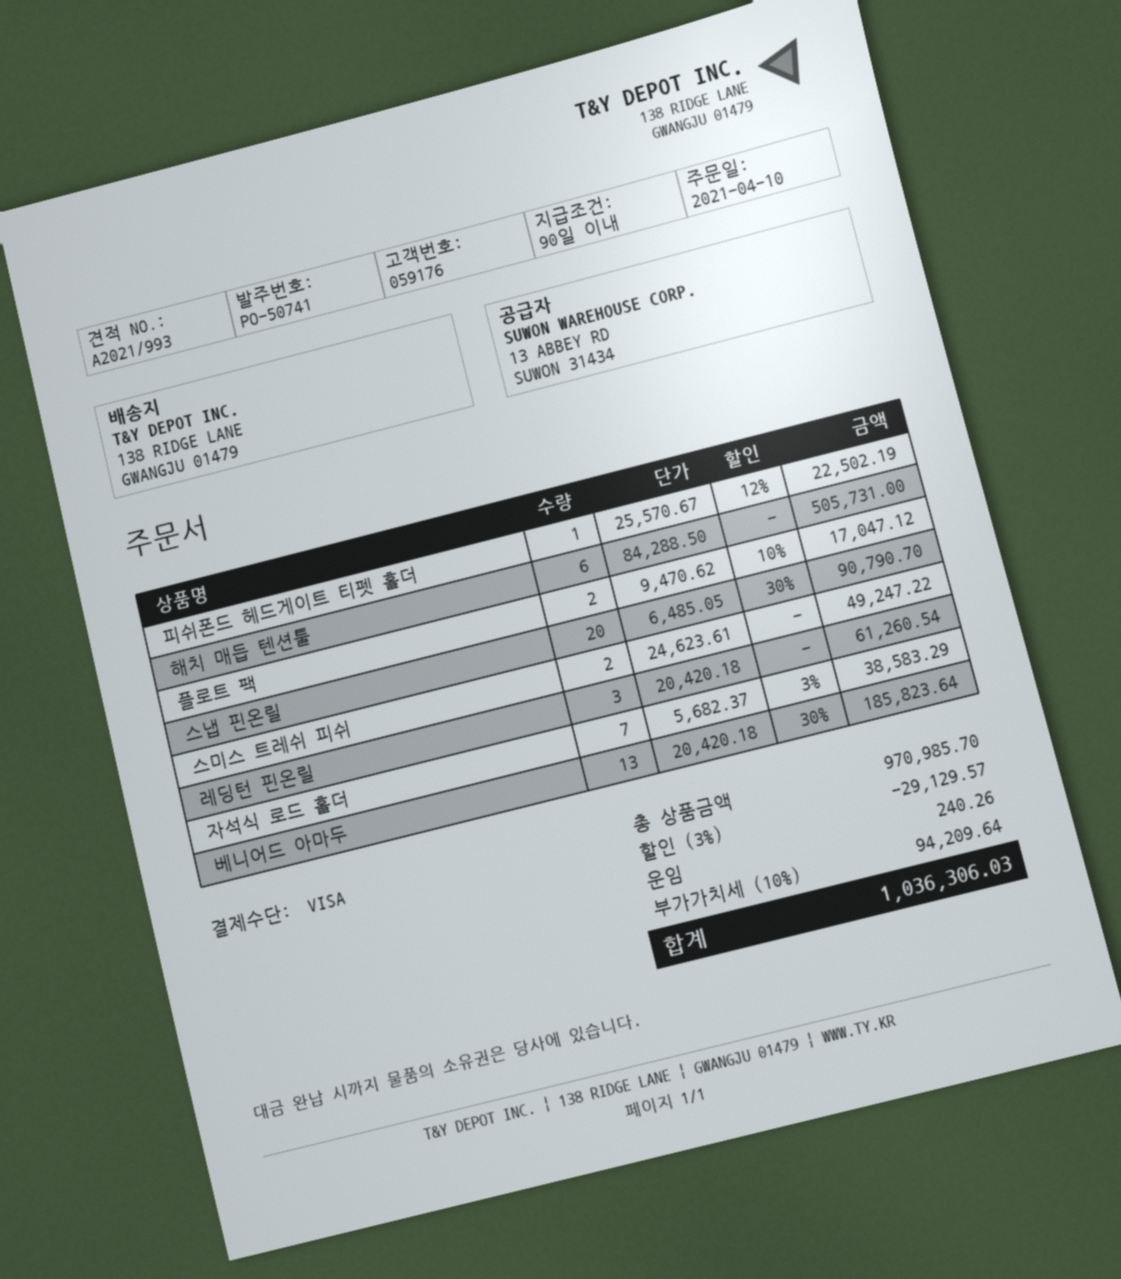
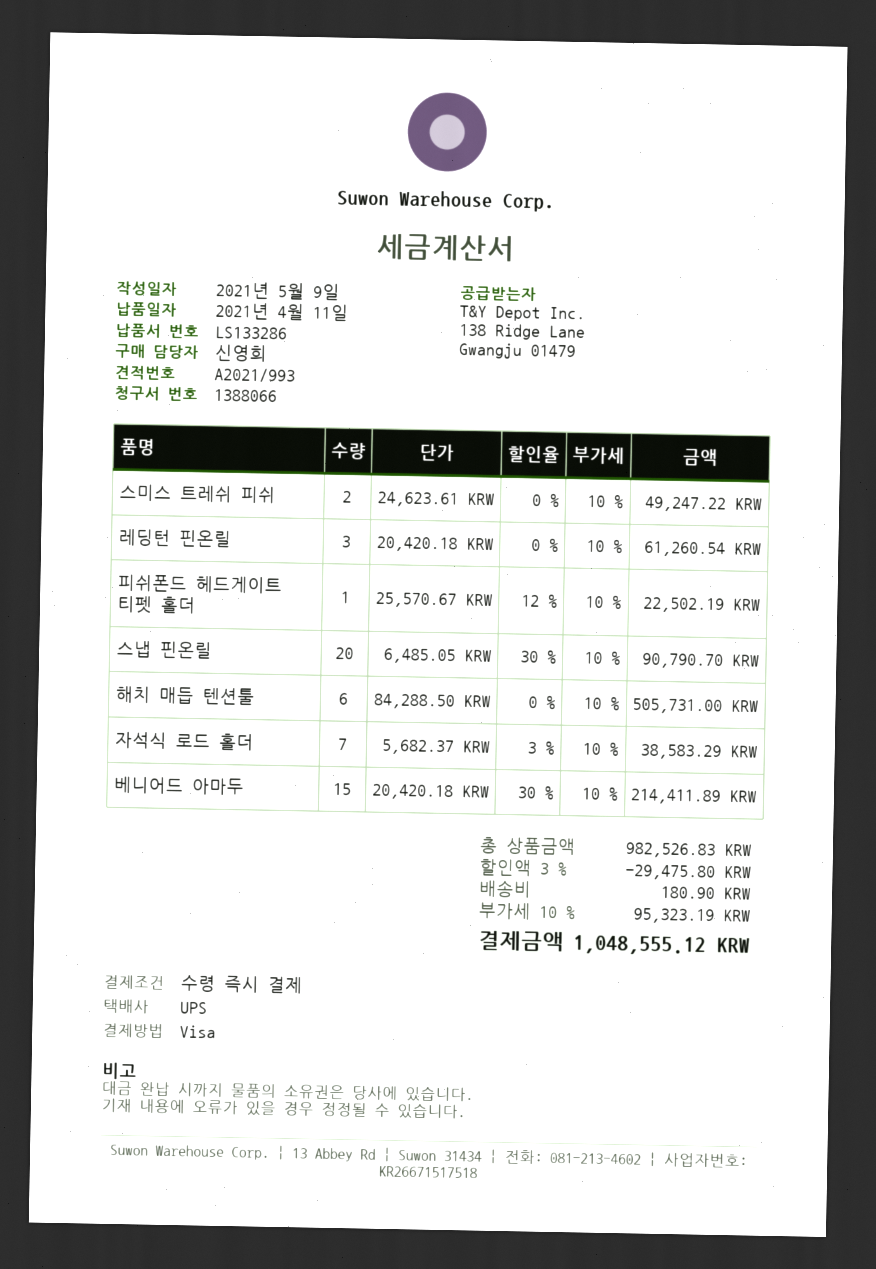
payment terms: 90 days -> on receipt
플로트 팩: 2 x 9470.62 - 10% = 17047.12 -> none
베니어드 아마두: 13 x 20420.18 - 30% = 185823.64 -> 15 x 20420.18 - 30% = 214411.89
subtotal: 970985.70 -> 982526.83
discount: 3% = 29129.57 -> 3% = 29475.80
shipping: 240.26 -> 180.90
tax: 10% = 94209.64 -> 10% = 95323.19
total: 1036306.03 -> 1048555.12

